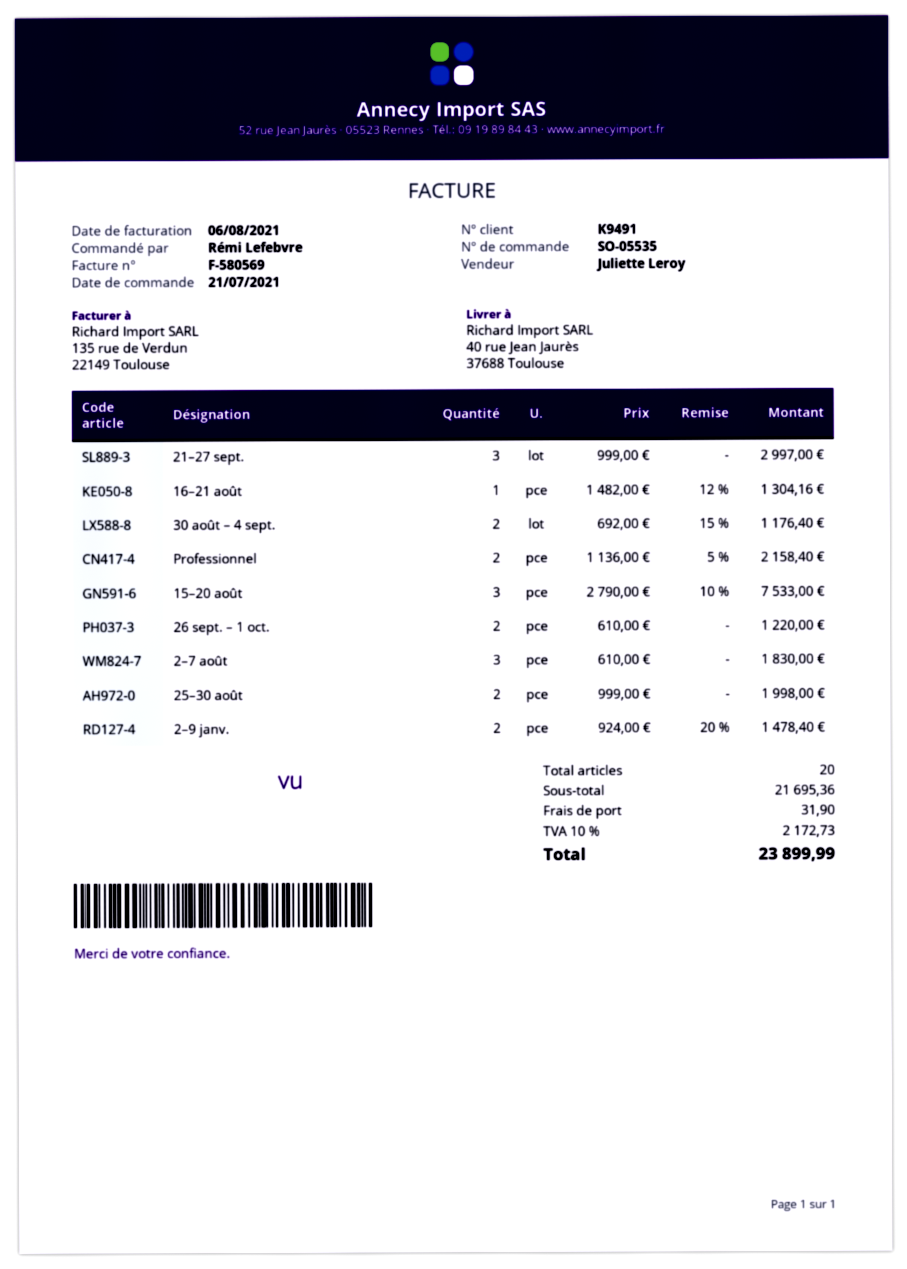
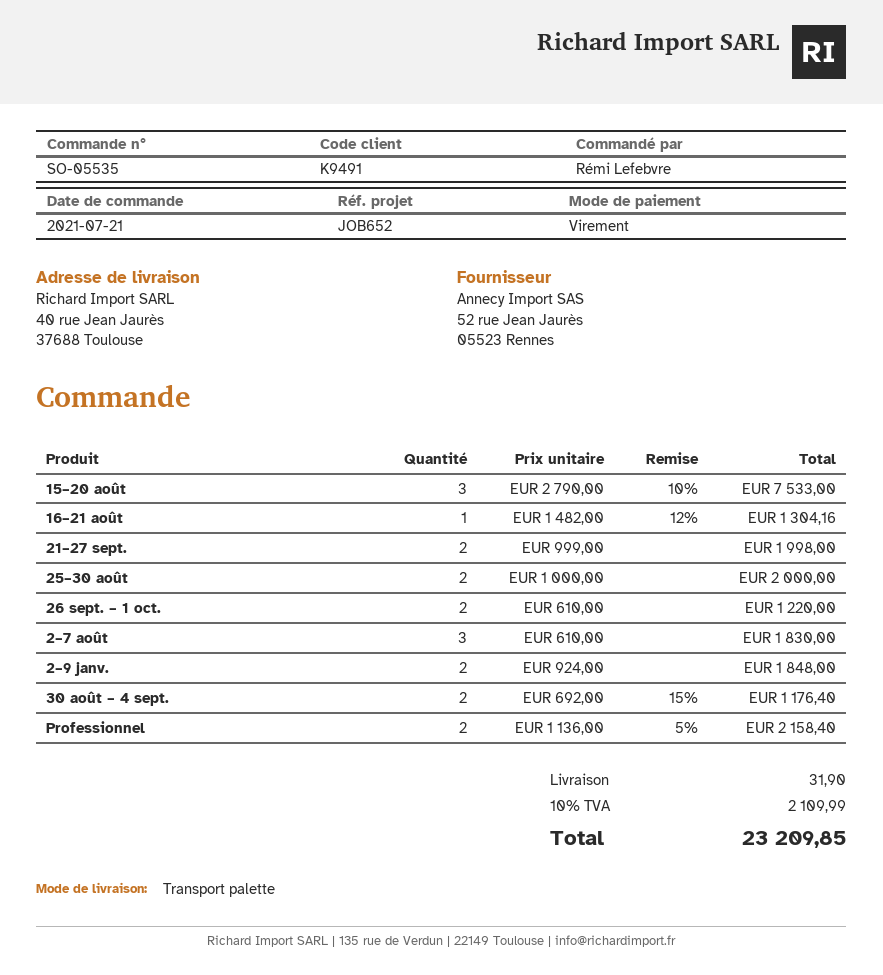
21–27 sept.: 3 x 999.00 = 2997.00 -> 2 x 999.00 = 1998.00
25–30 août: 2 x 999.00 = 1998.00 -> 2 x 1000.00 = 2000.00
2–9 janv.: 2 x 924.00 - 20% = 1478.40 -> 2 x 924.00 = 1848.00
tax: 10% = 2172.73 -> 10% = 2109.99
total: 23899.99 -> 23209.85

